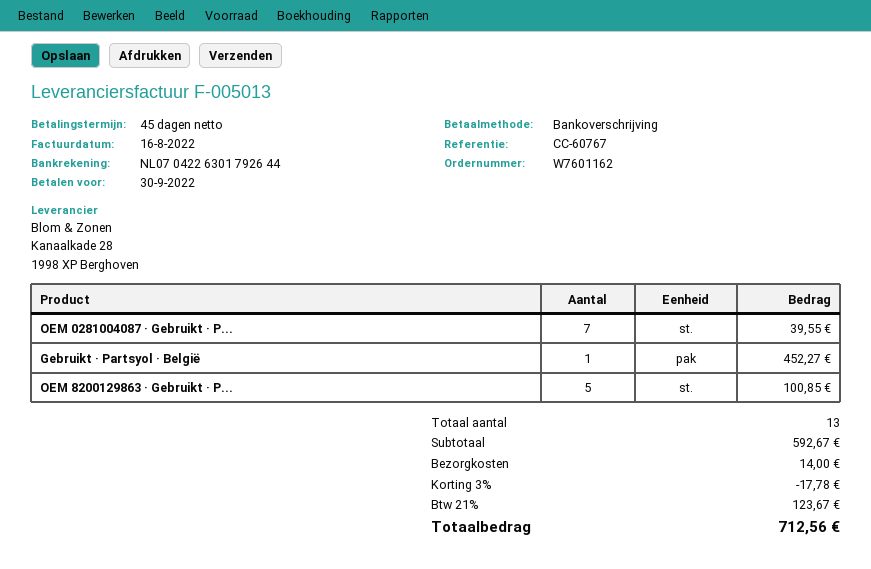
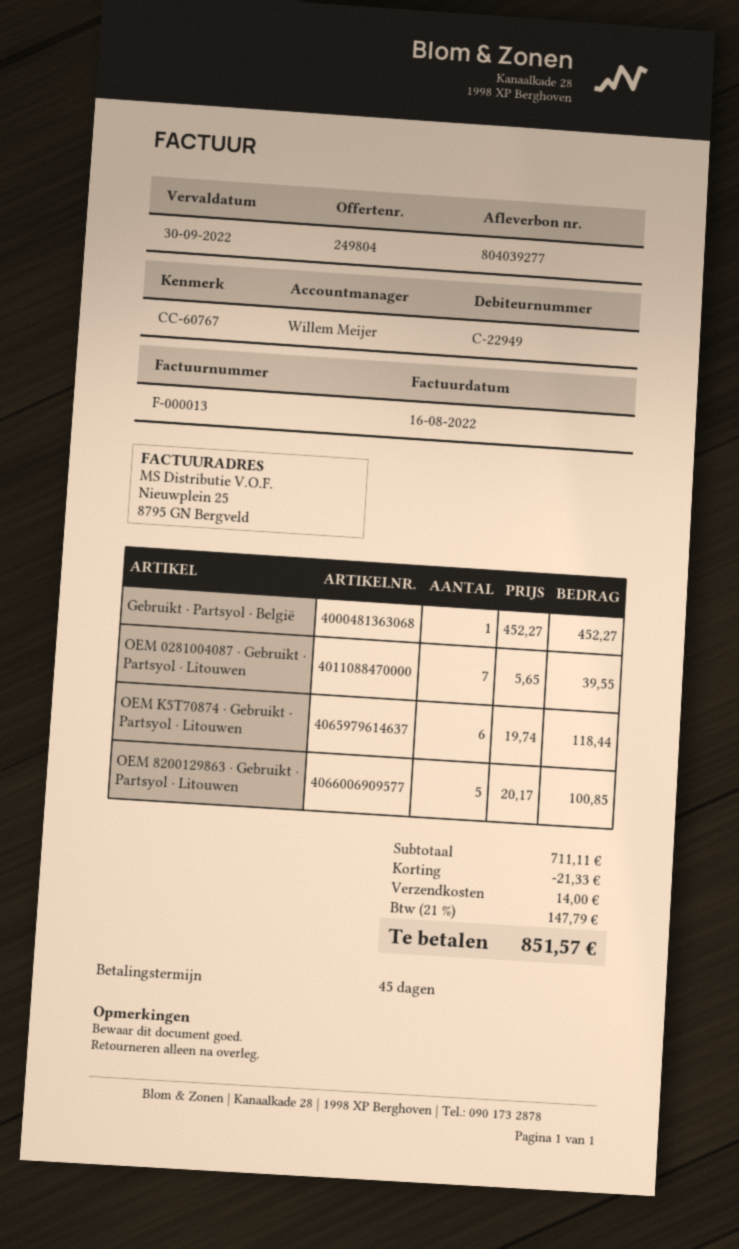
invoice number: F-005013 -> F-000013
OEM K5T70874 · Gebruikt · Partsyol · Litouwen: none -> 6 for 118.44
subtotal: 592.67 -> 711.11
discount: 17.78 -> 21.33
tax: 21% = 123.67 -> 21% = 147.79
total: 712.56 -> 851.57

